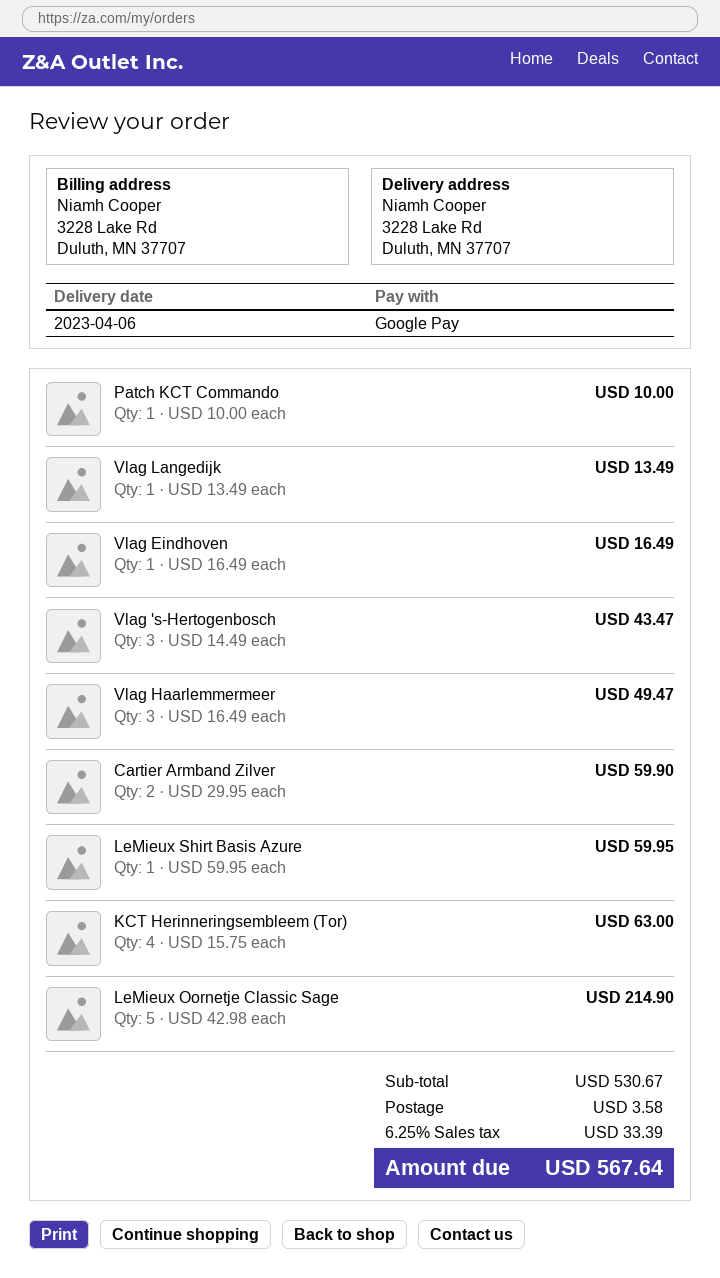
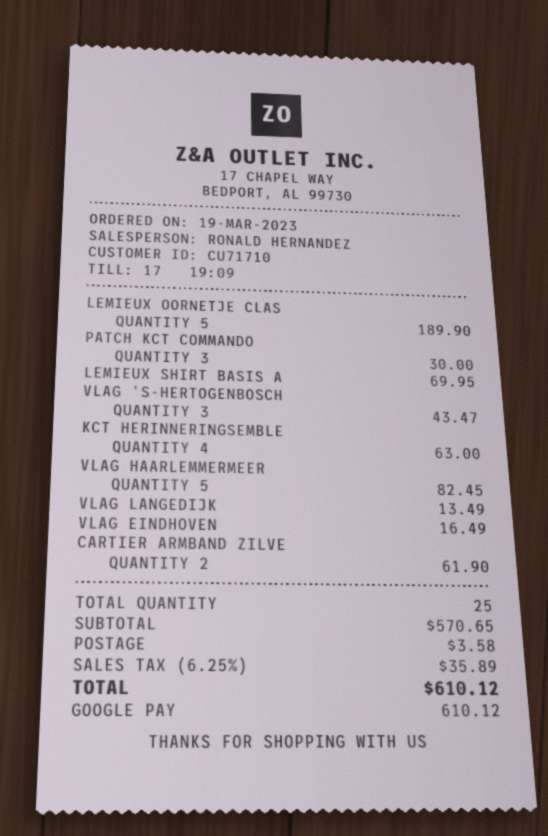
Patch KCT Commando: 1 for 10.00 -> 3 for 30.00
Vlag Haarlemmermeer: 3 for 49.47 -> 5 for 82.45
Cartier Armband Zilver: 2 for 59.90 -> 2 for 61.90
LeMieux Shirt Basis Azure: 1 for 59.95 -> 1 for 69.95
LeMieux Oornetje Classic Sage: 5 for 214.90 -> 5 for 189.90
subtotal: 530.67 -> 570.65
tax: 6.25% = 33.39 -> 6.25% = 35.89
total: 567.64 -> 610.12

